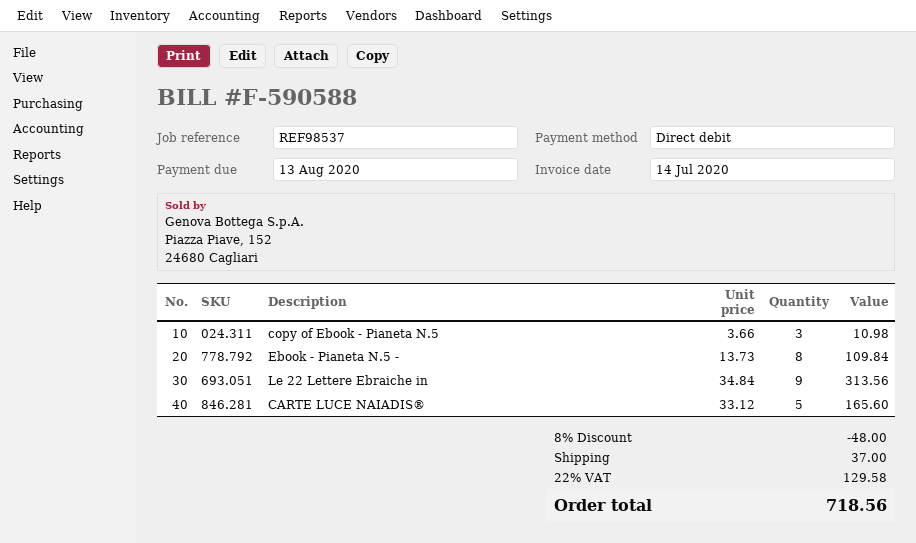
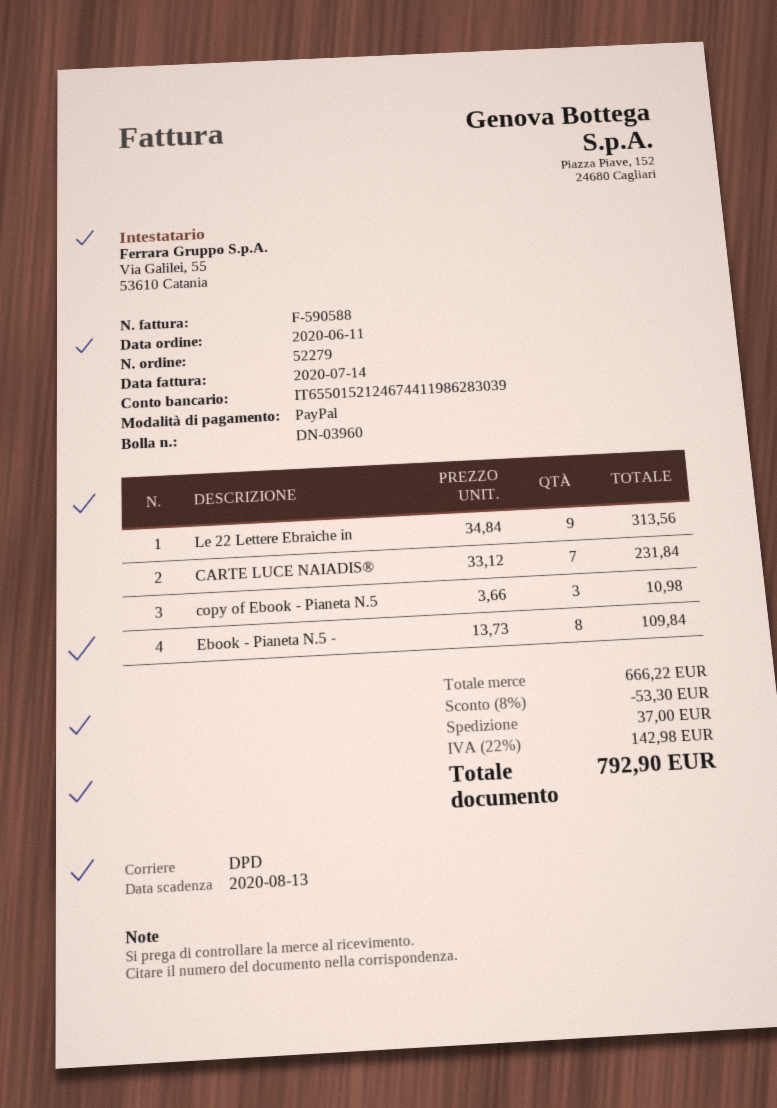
payment method: direct debit -> PayPal
CARTE LUCE NAIADIS®: 5 x 33.12 = 165.60 -> 7 x 33.12 = 231.84
discount: 8% = 48.00 -> 8% = 53.30
tax: 22% = 129.58 -> 22% = 142.98
total: 718.56 -> 792.90

